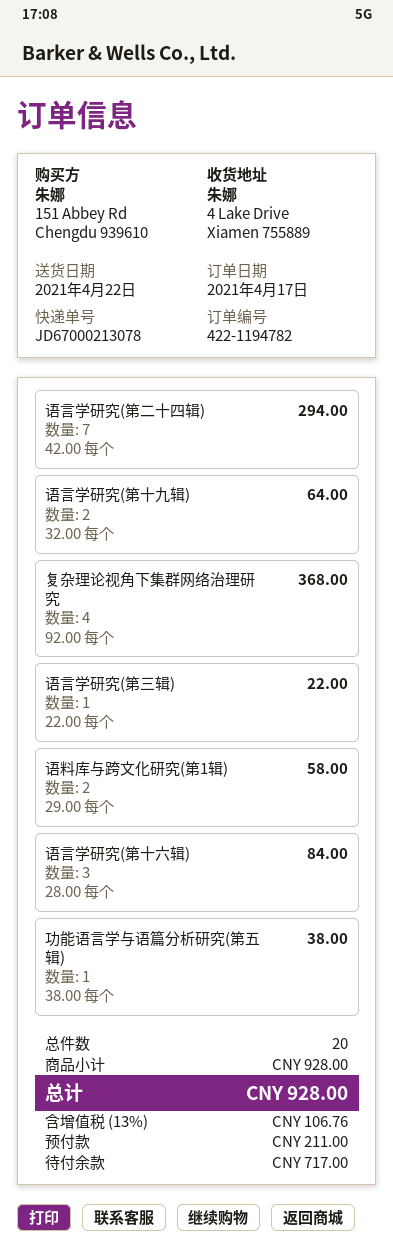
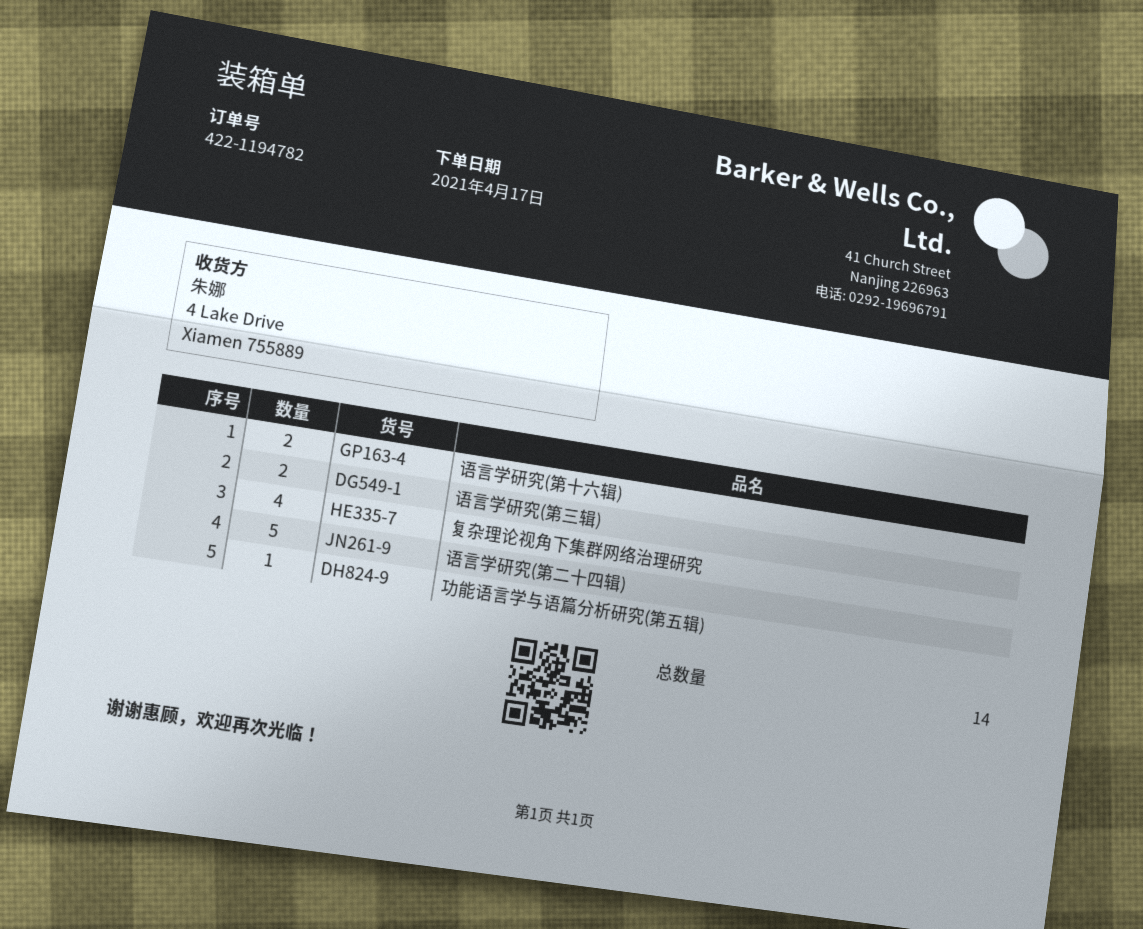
语言学研究(第二十四辑): 7 -> 5
语言学研究(第十九辑): 2 -> none
语言学研究(第三辑): 1 -> 2
语料库与跨文化研究(第1辑): 2 -> none
语言学研究(第十六辑): 3 -> 2
total quantity: 20 -> 14

